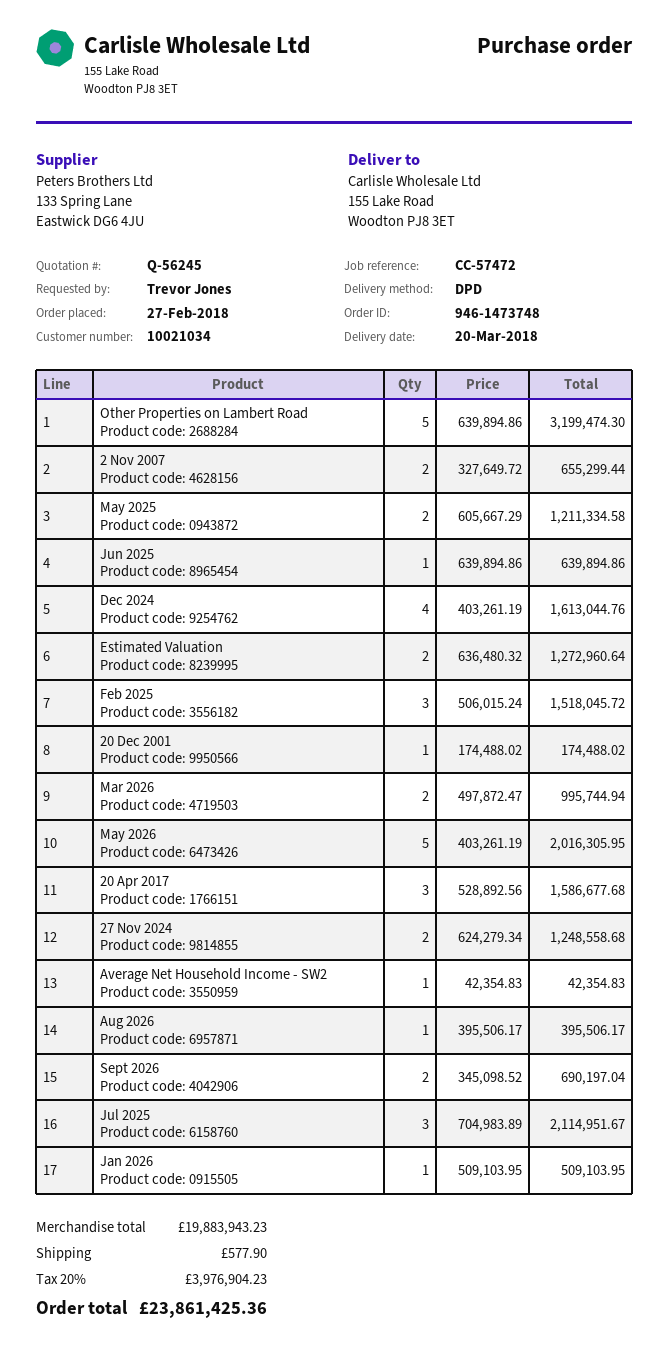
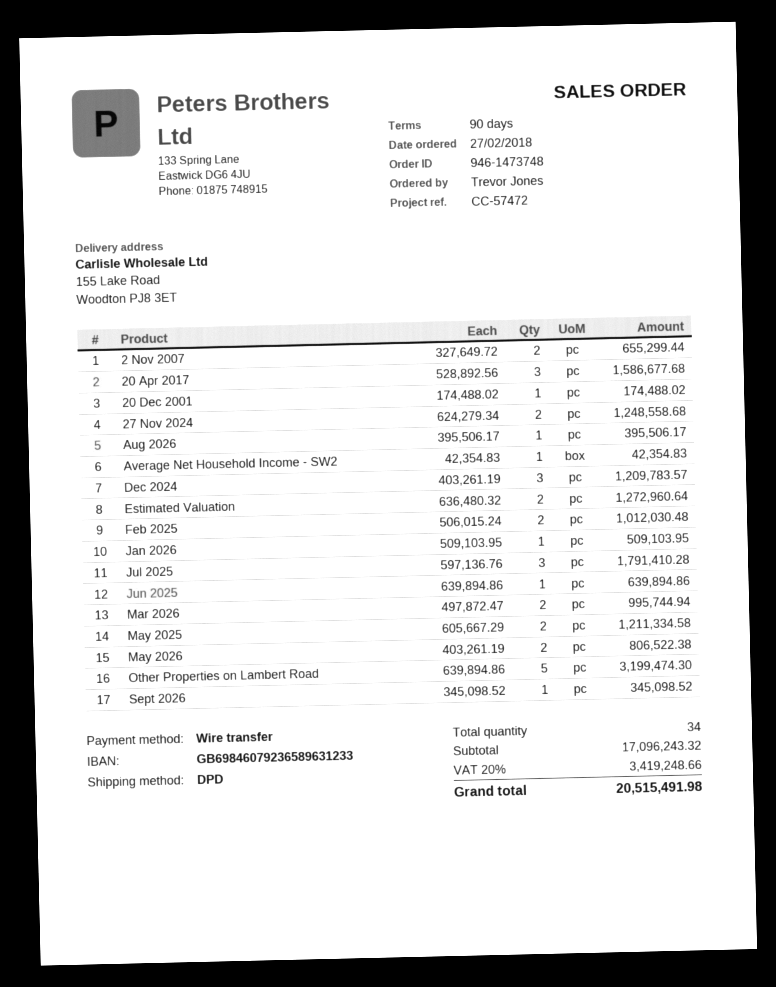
Dec 2024: 4 x 403261.19 = 1613044.76 -> 3 x 403261.19 = 1209783.57
Feb 2025: 3 x 506015.24 = 1518045.72 -> 2 x 506015.24 = 1012030.48
May 2026: 5 x 403261.19 = 2016305.95 -> 2 x 403261.19 = 806522.38
Sept 2026: 2 x 345098.52 = 690197.04 -> 1 x 345098.52 = 345098.52
Jul 2025: 3 x 704983.89 = 2114951.67 -> 3 x 597136.76 = 1791410.28
subtotal: 19883943.23 -> 17096243.32
shipping: 577.90 -> none
tax: 20% = 3976904.23 -> 20% = 3419248.66
total: 23861425.36 -> 20515491.98

